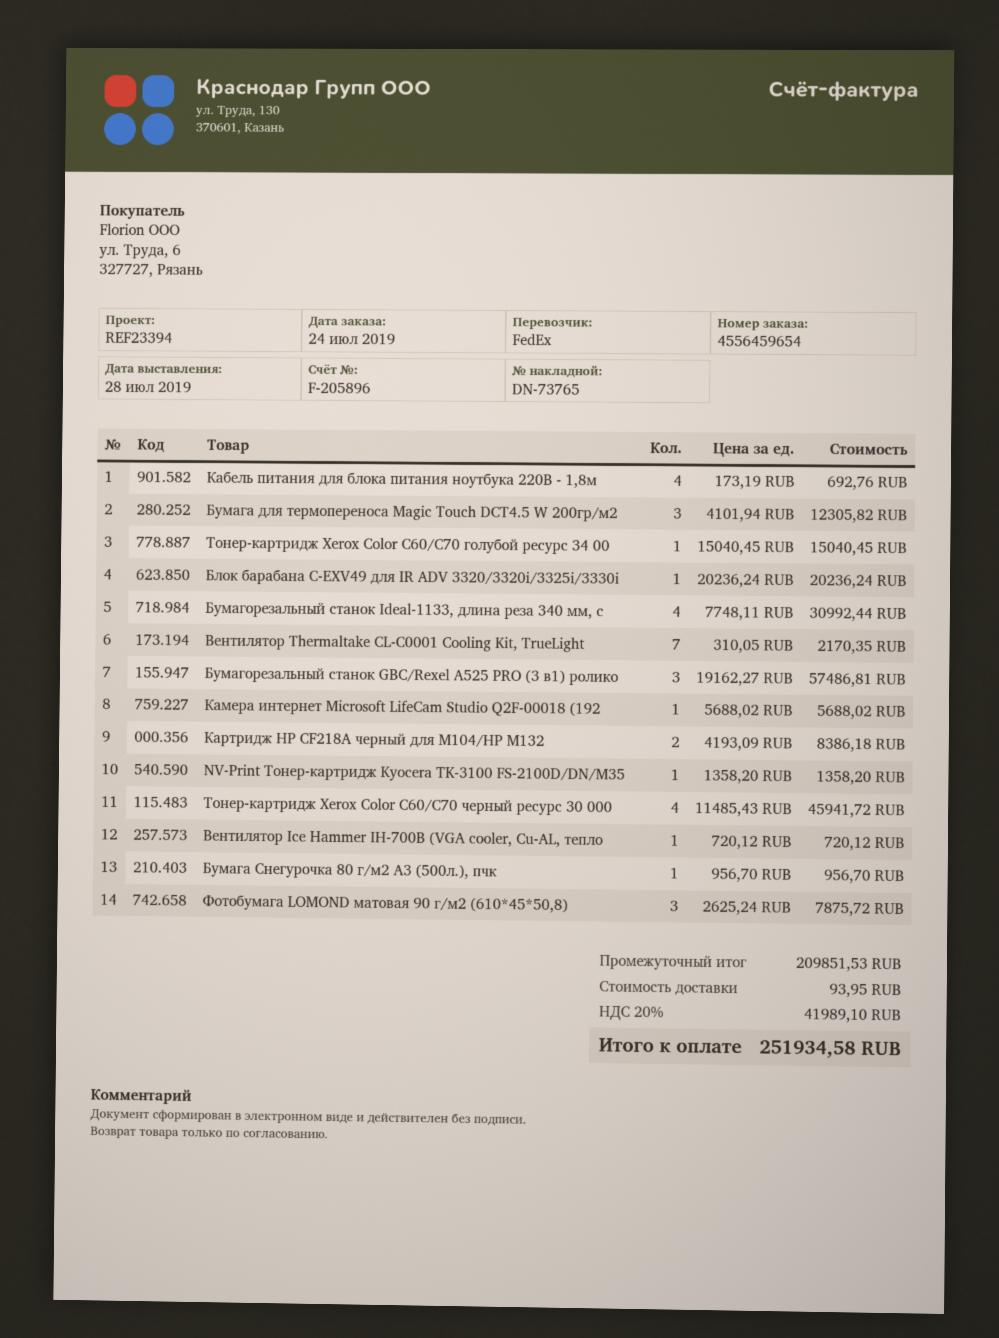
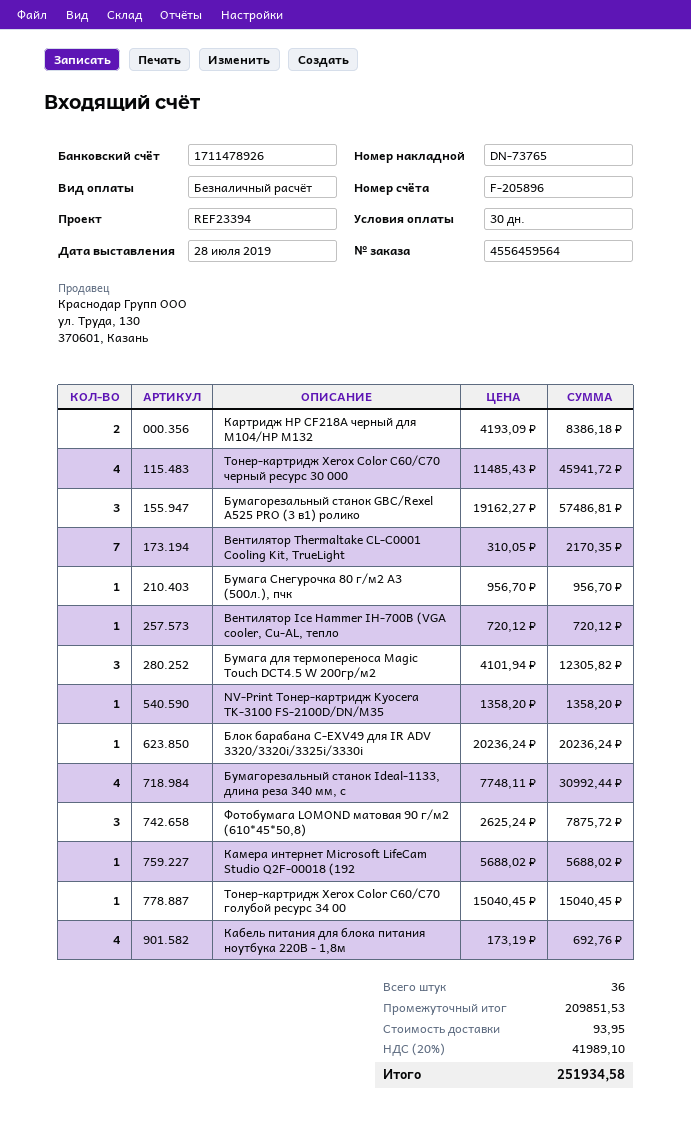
order number: 4556459654 -> 4556459564

